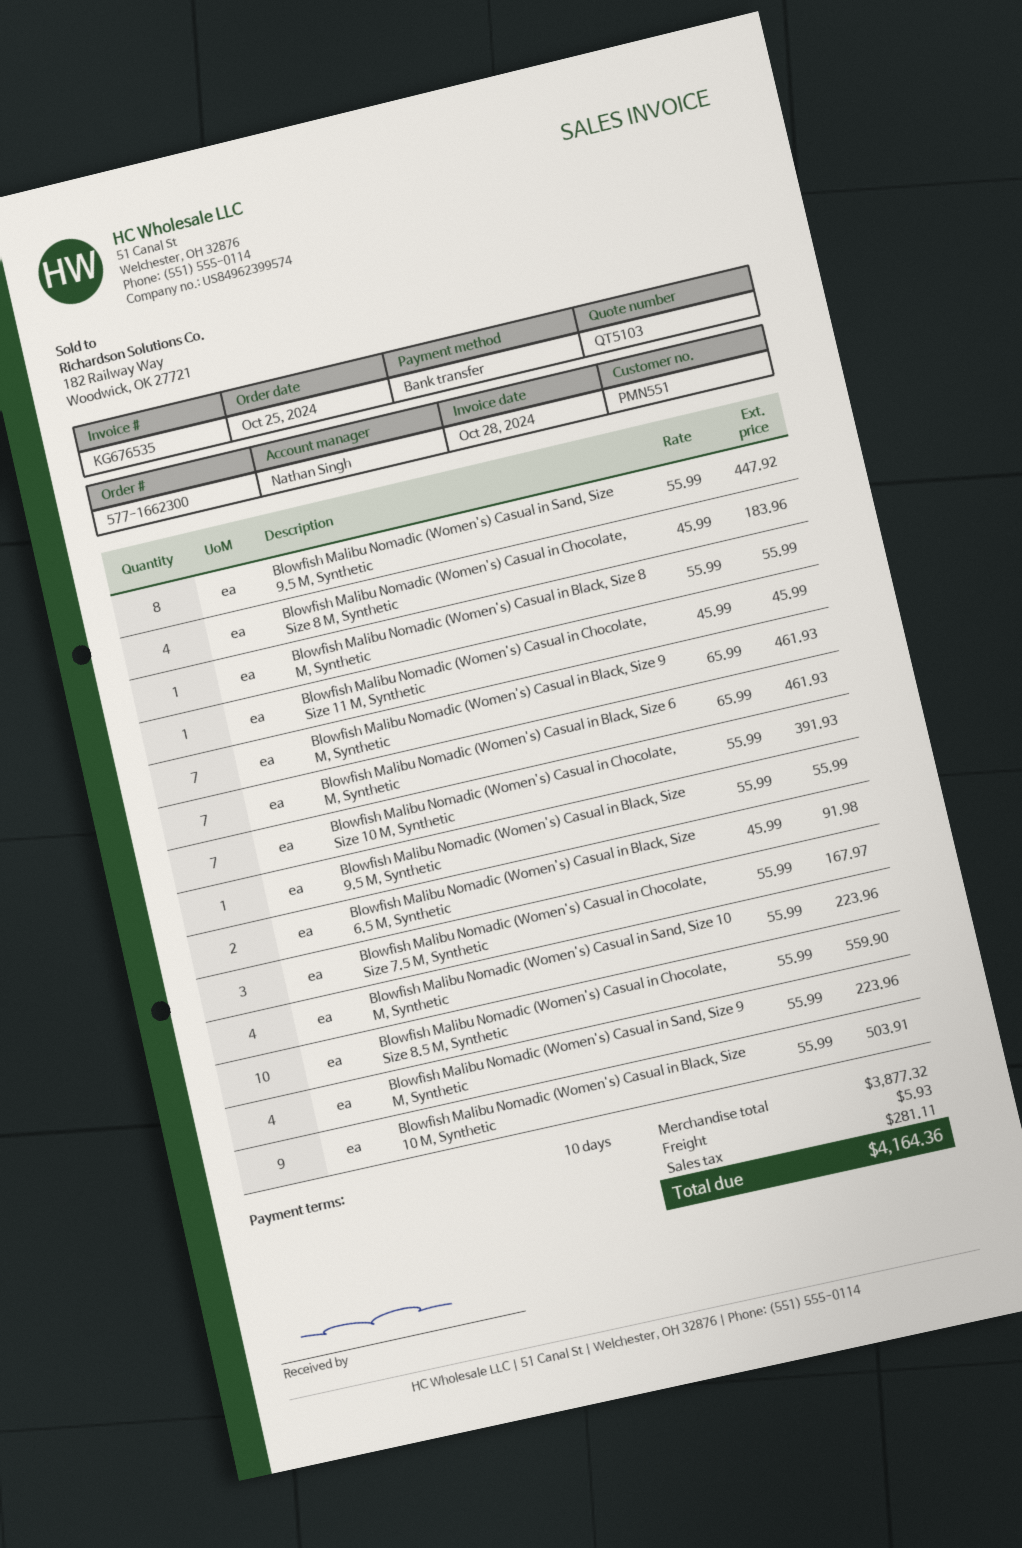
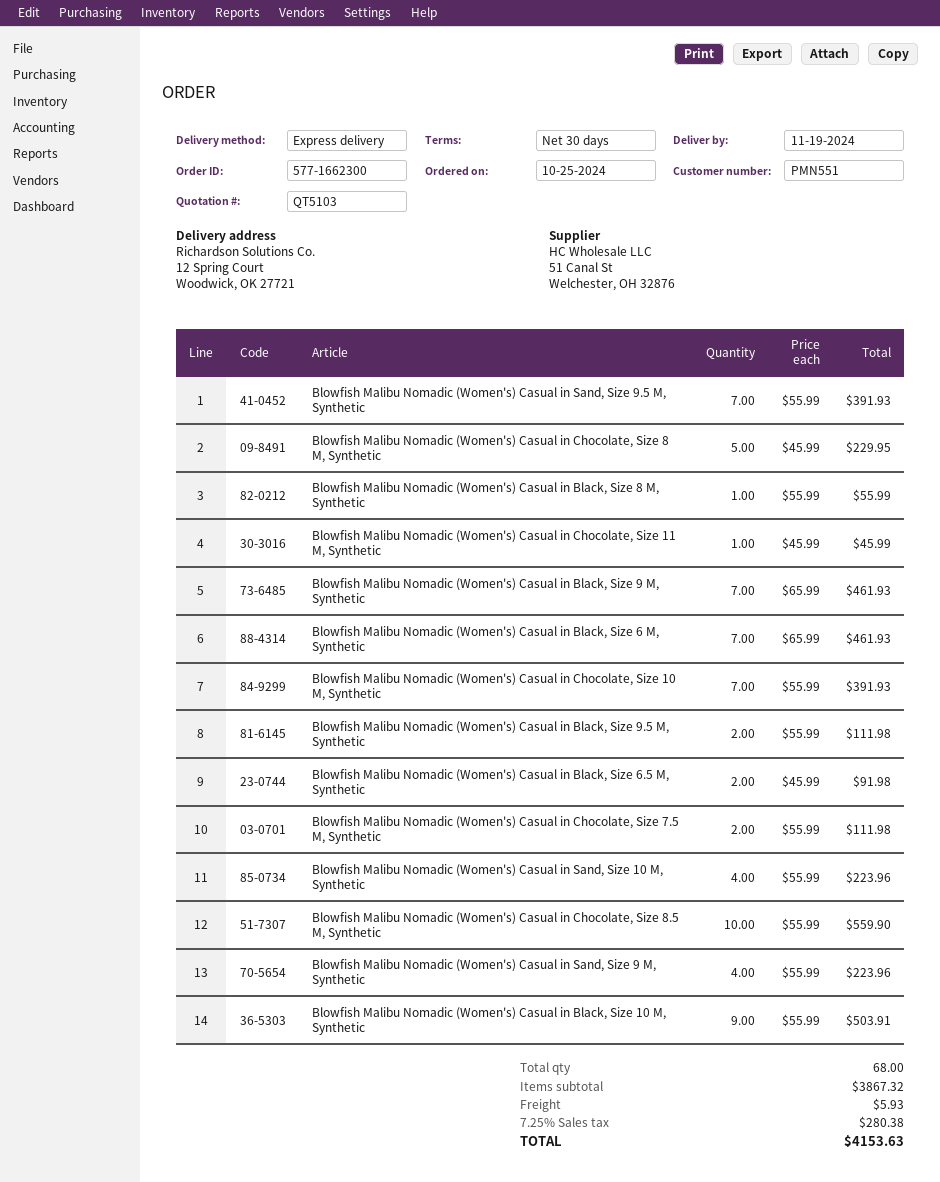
payment terms: 10 days -> 30 days
Blowfish Malibu Nomadic (Women's) Casual in Sand, Size 9.5 M, Synthetic: 8 x 55.99 = 447.92 -> 7 x 55.99 = 391.93
Blowfish Malibu Nomadic (Women's) Casual in Chocolate, Size 8 M, Synthetic: 4 x 45.99 = 183.96 -> 5 x 45.99 = 229.95
Blowfish Malibu Nomadic (Women's) Casual in Black, Size 9.5 M, Synthetic: 1 x 55.99 = 55.99 -> 2 x 55.99 = 111.98
Blowfish Malibu Nomadic (Women's) Casual in Chocolate, Size 7.5 M, Synthetic: 3 x 55.99 = 167.97 -> 2 x 55.99 = 111.98
subtotal: 3877.32 -> 3867.32
tax: 281.11 -> 280.38
total: 4164.36 -> 4153.63

